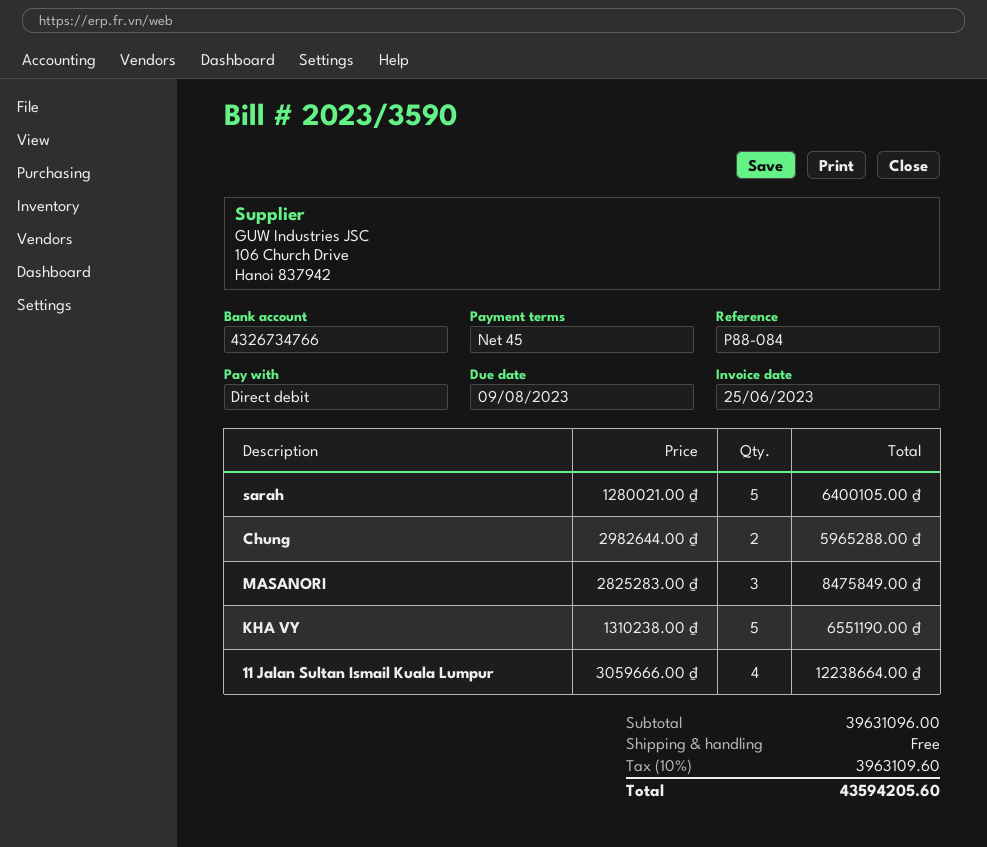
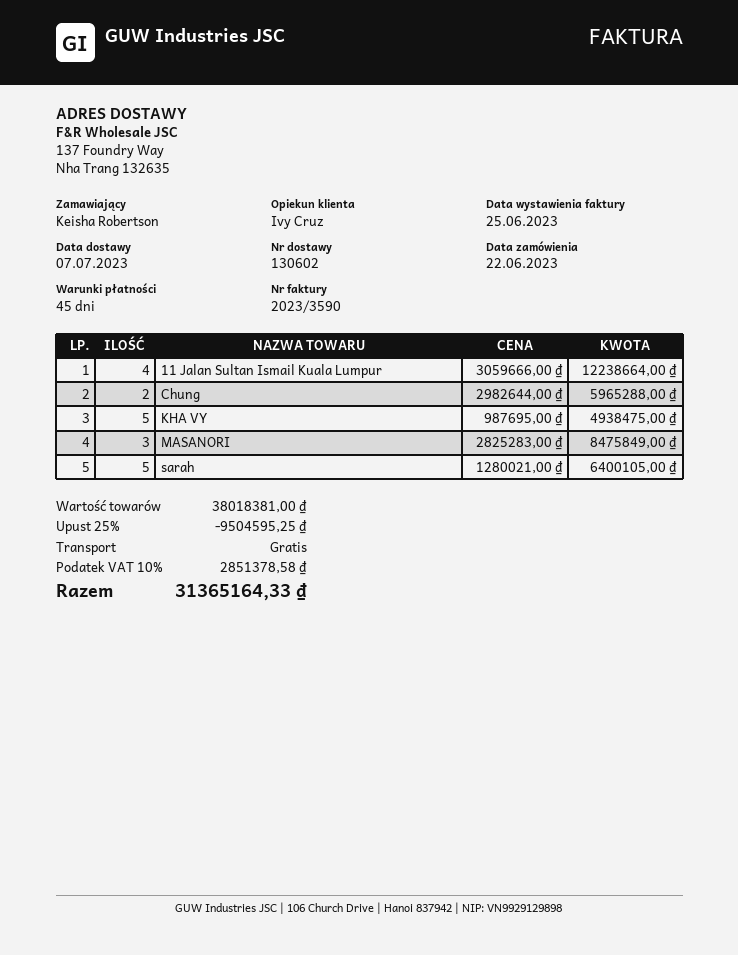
KHA VY: 5 x 1310238.00 = 6551190.00 -> 5 x 987695.00 = 4938475.00
subtotal: 39631096.00 -> 38018381.00
discount: none -> 25% = 9504595.25
tax: 10% = 3963109.60 -> 10% = 2851378.58
total: 43594205.60 -> 31365164.33

